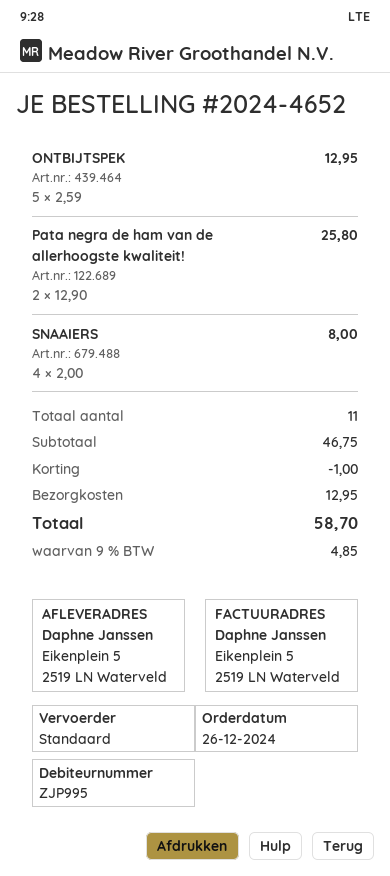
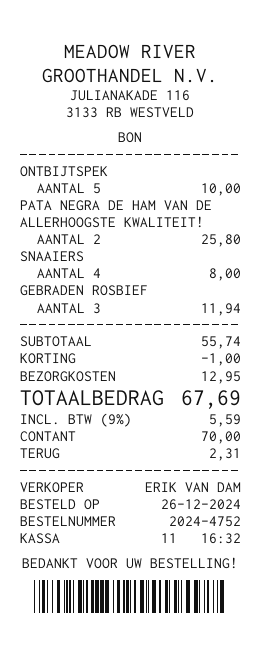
order number: 2024-4652 -> 2024-4752
ONTBIJTSPEK: 5 for 12.95 -> 5 for 10.00
GEBRADEN ROSBIEF: none -> 3 for 11.94
subtotal: 46.75 -> 55.74
tax: 9% = 4.85 -> 9% = 5.59
total: 58.70 -> 67.69

